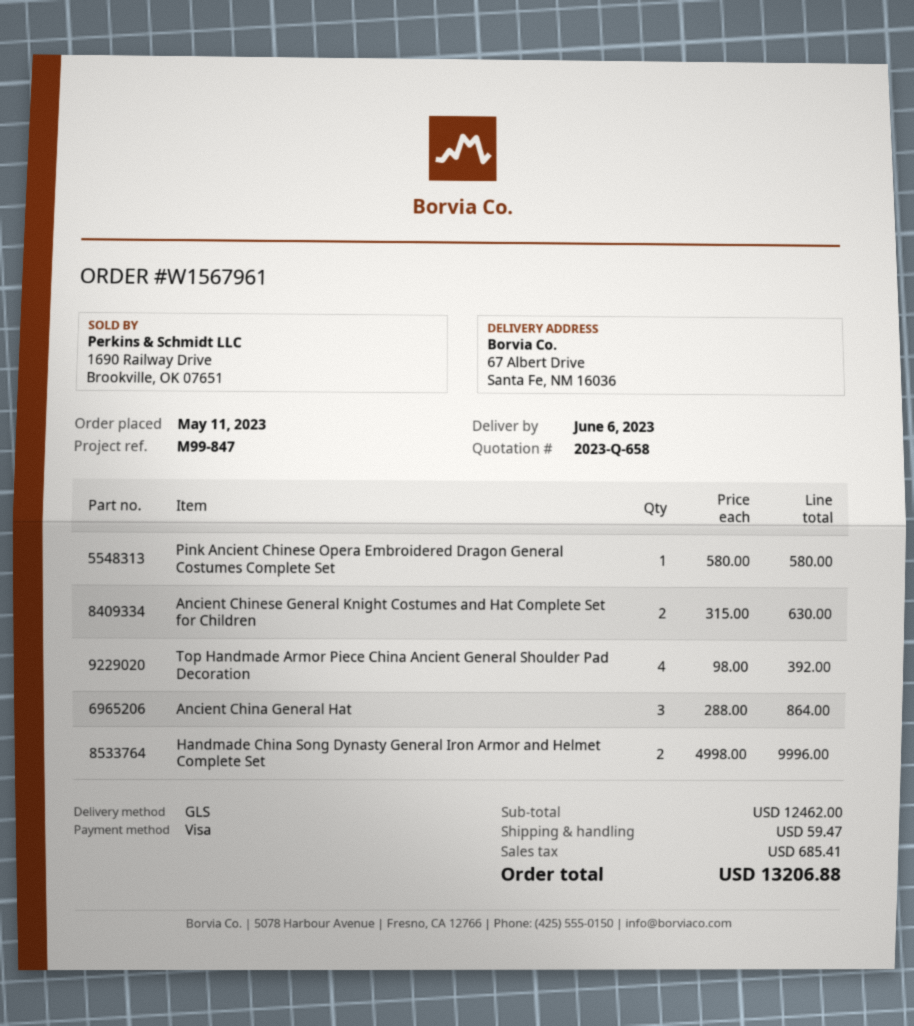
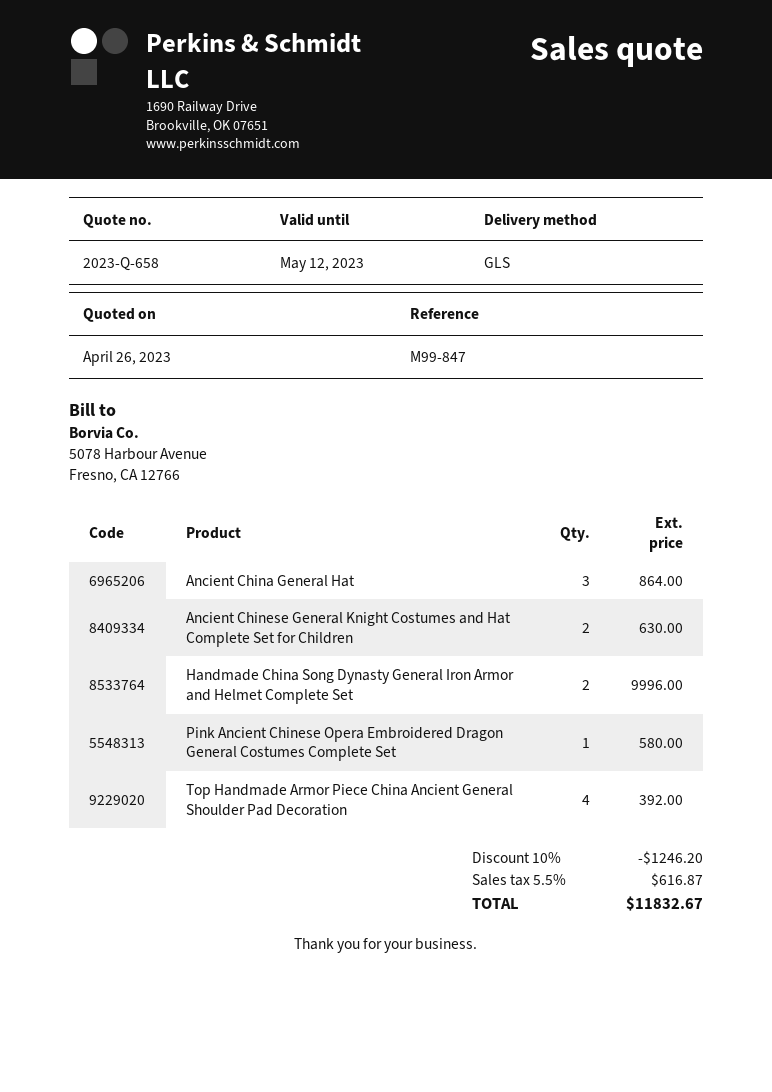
discount: none -> 10% = 1246.20
shipping: 59.47 -> none
tax: 685.41 -> 616.87
total: 13206.88 -> 11832.67

